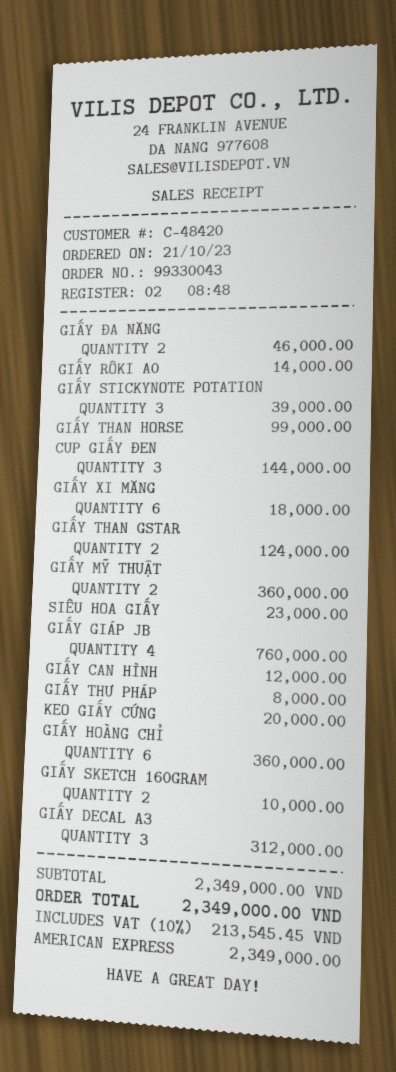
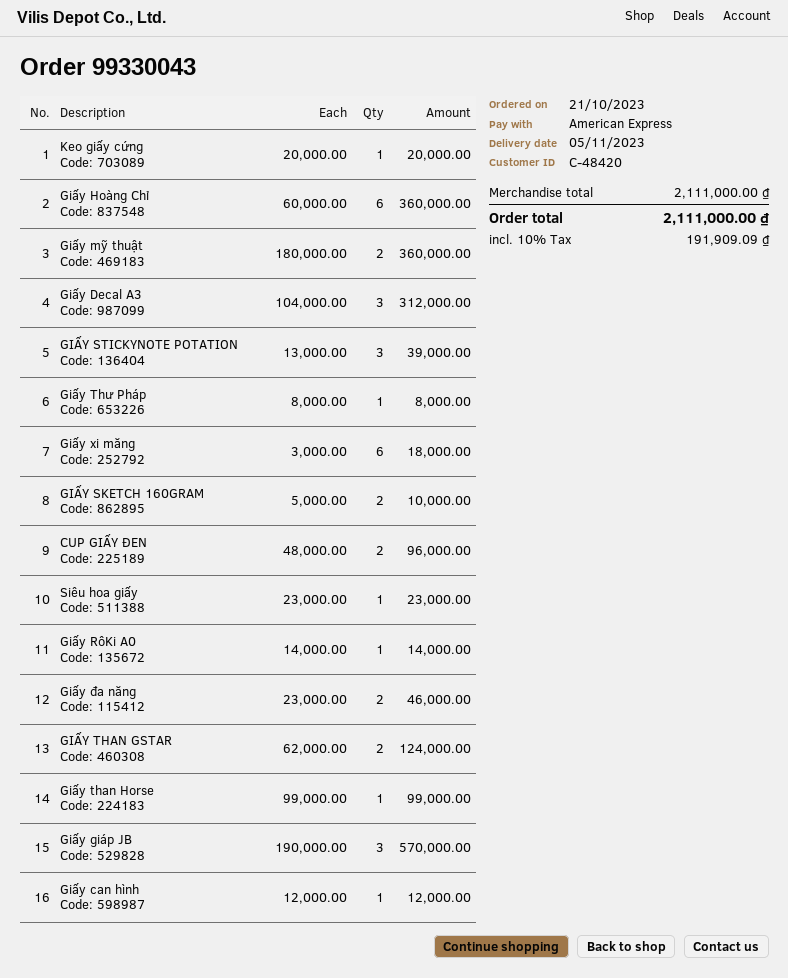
CUP GIẤY ĐEN: 3 for 144000.00 -> 2 for 96000.00
GIẤY GIÁP JB: 4 for 760000.00 -> 3 for 570000.00
subtotal: 2349000.00 -> 2111000.00
tax: 10% = 213545.45 -> 10% = 191909.09
total: 2349000.00 -> 2111000.00

